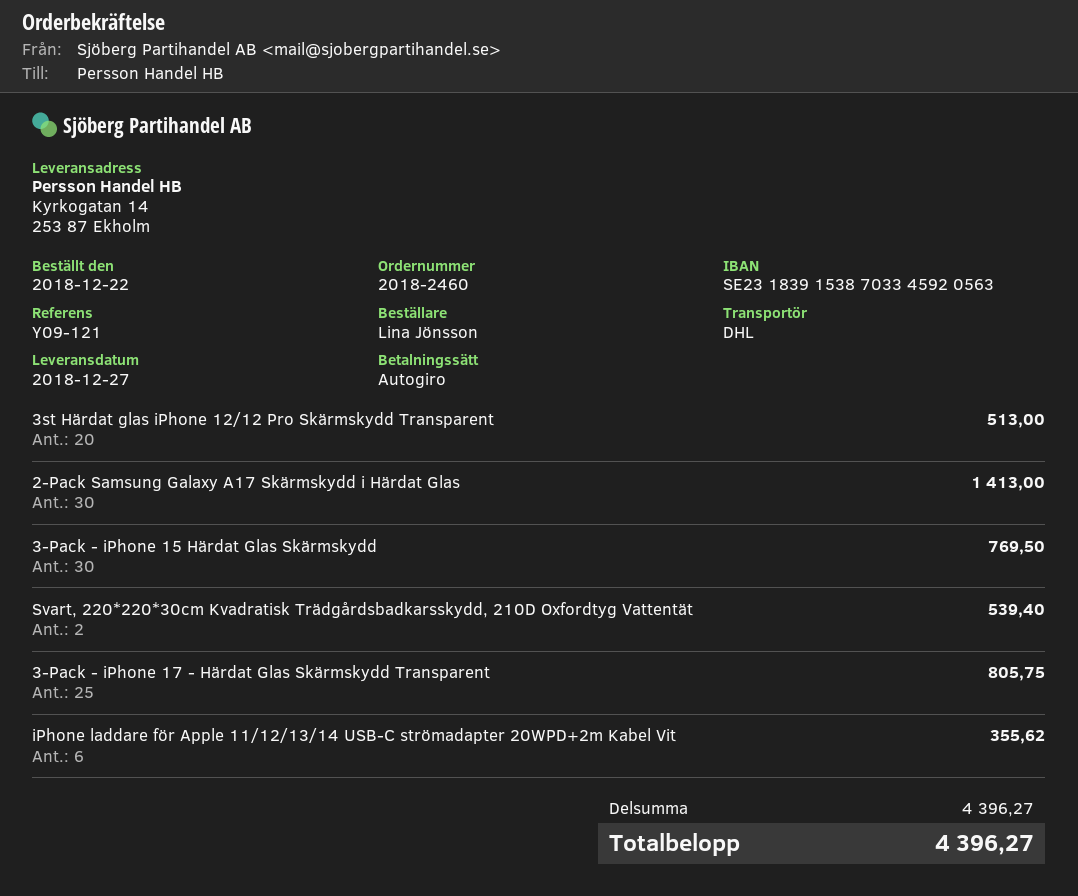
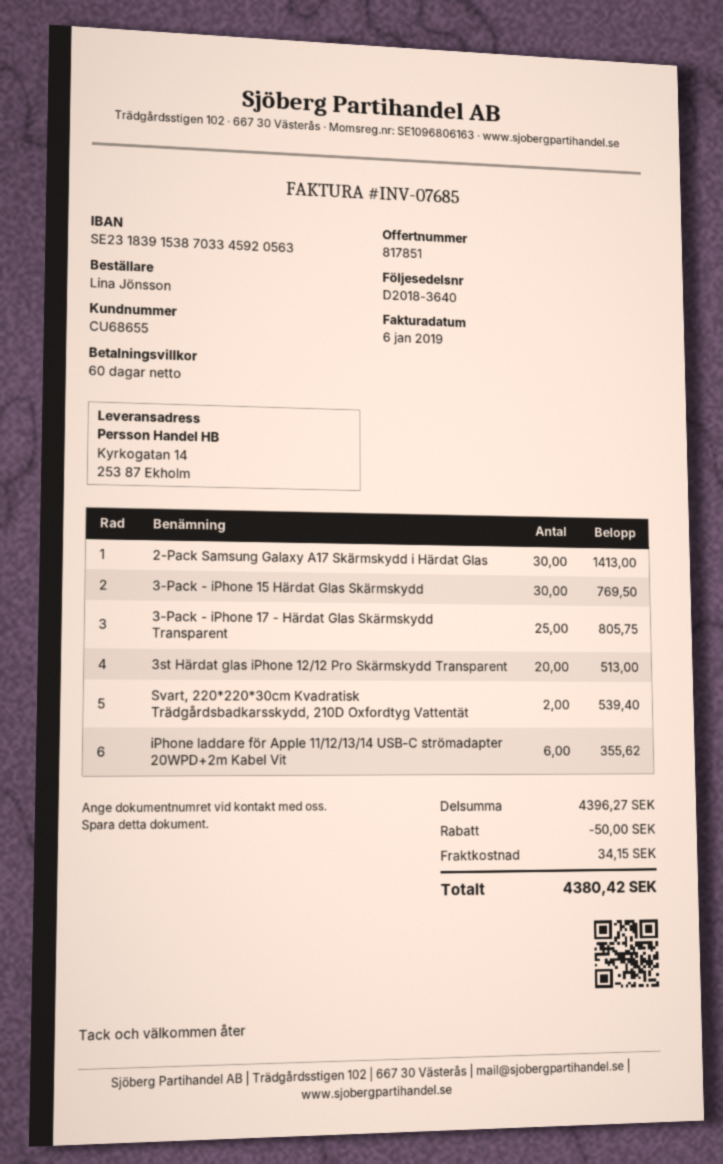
discount: none -> 50.00
shipping: none -> 34.15
total: 4396.27 -> 4380.42

